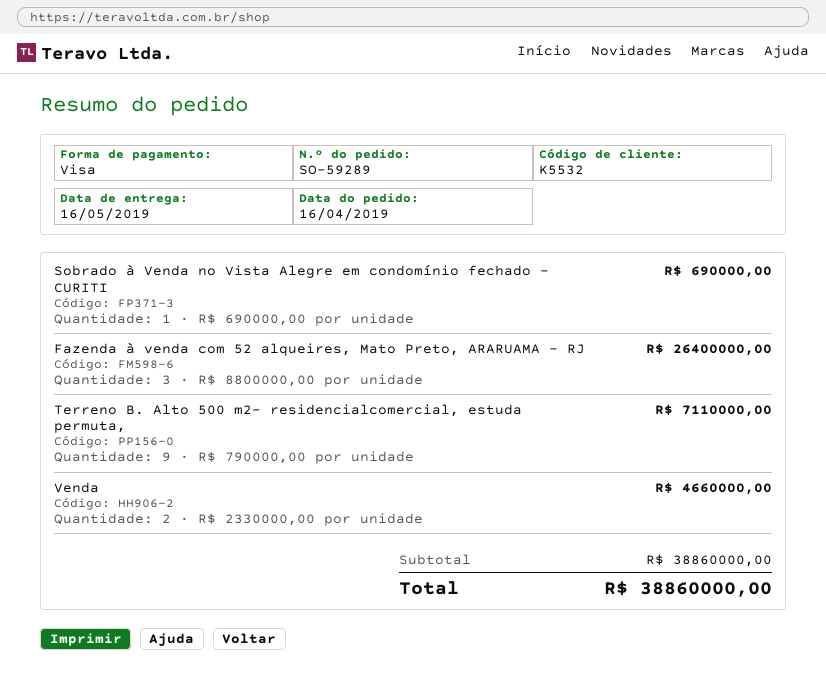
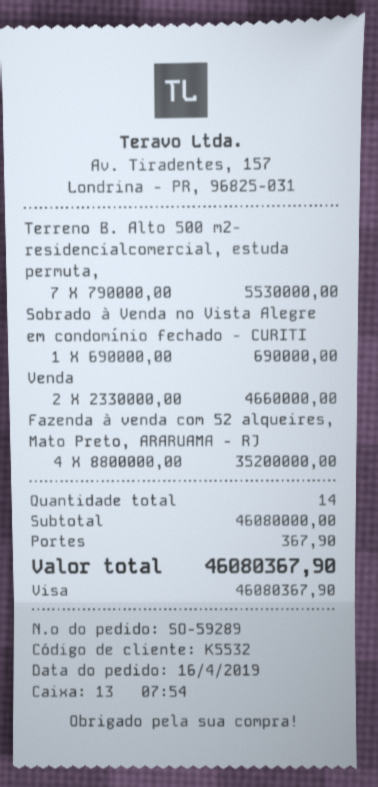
Fazenda à venda com 52 alqueires, Mato Preto, ARARUAMA - RJ: 3 x 8800000.00 = 26400000.00 -> 4 x 8800000.00 = 35200000.00
Terreno B. Alto 500 m2- residencialcomercial, estuda permuta,: 9 x 790000.00 = 7110000.00 -> 7 x 790000.00 = 5530000.00
subtotal: 38860000.00 -> 46080000.00
shipping: none -> 367.90
total: 38860000.00 -> 46080367.90

